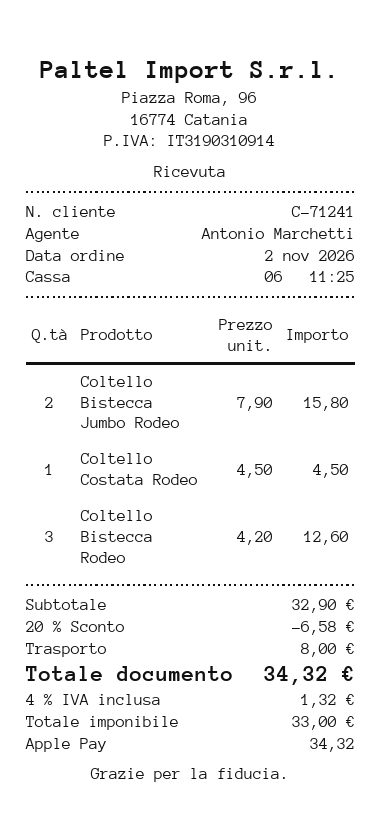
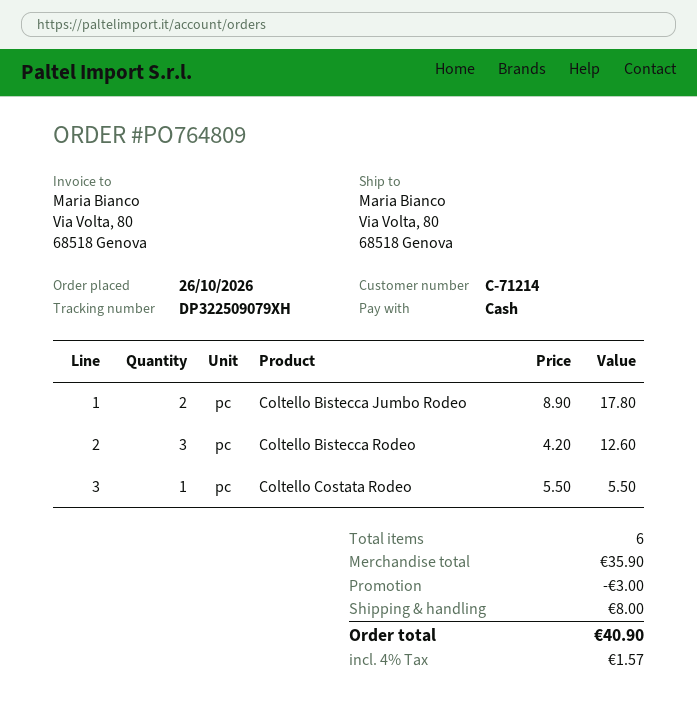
order date: 2026-11-02 -> 2026-10-26
customer number: C-71241 -> C-71214
payment method: Apple Pay -> cash
Coltello Bistecca Jumbo Rodeo: 2 x 7.90 = 15.80 -> 2 x 8.90 = 17.80
Coltello Costata Rodeo: 1 x 4.50 = 4.50 -> 1 x 5.50 = 5.50
subtotal: 32.90 -> 35.90
discount: 6.58 -> 3.00
tax: 4% = 1.32 -> 4% = 1.57
total: 34.32 -> 40.90

